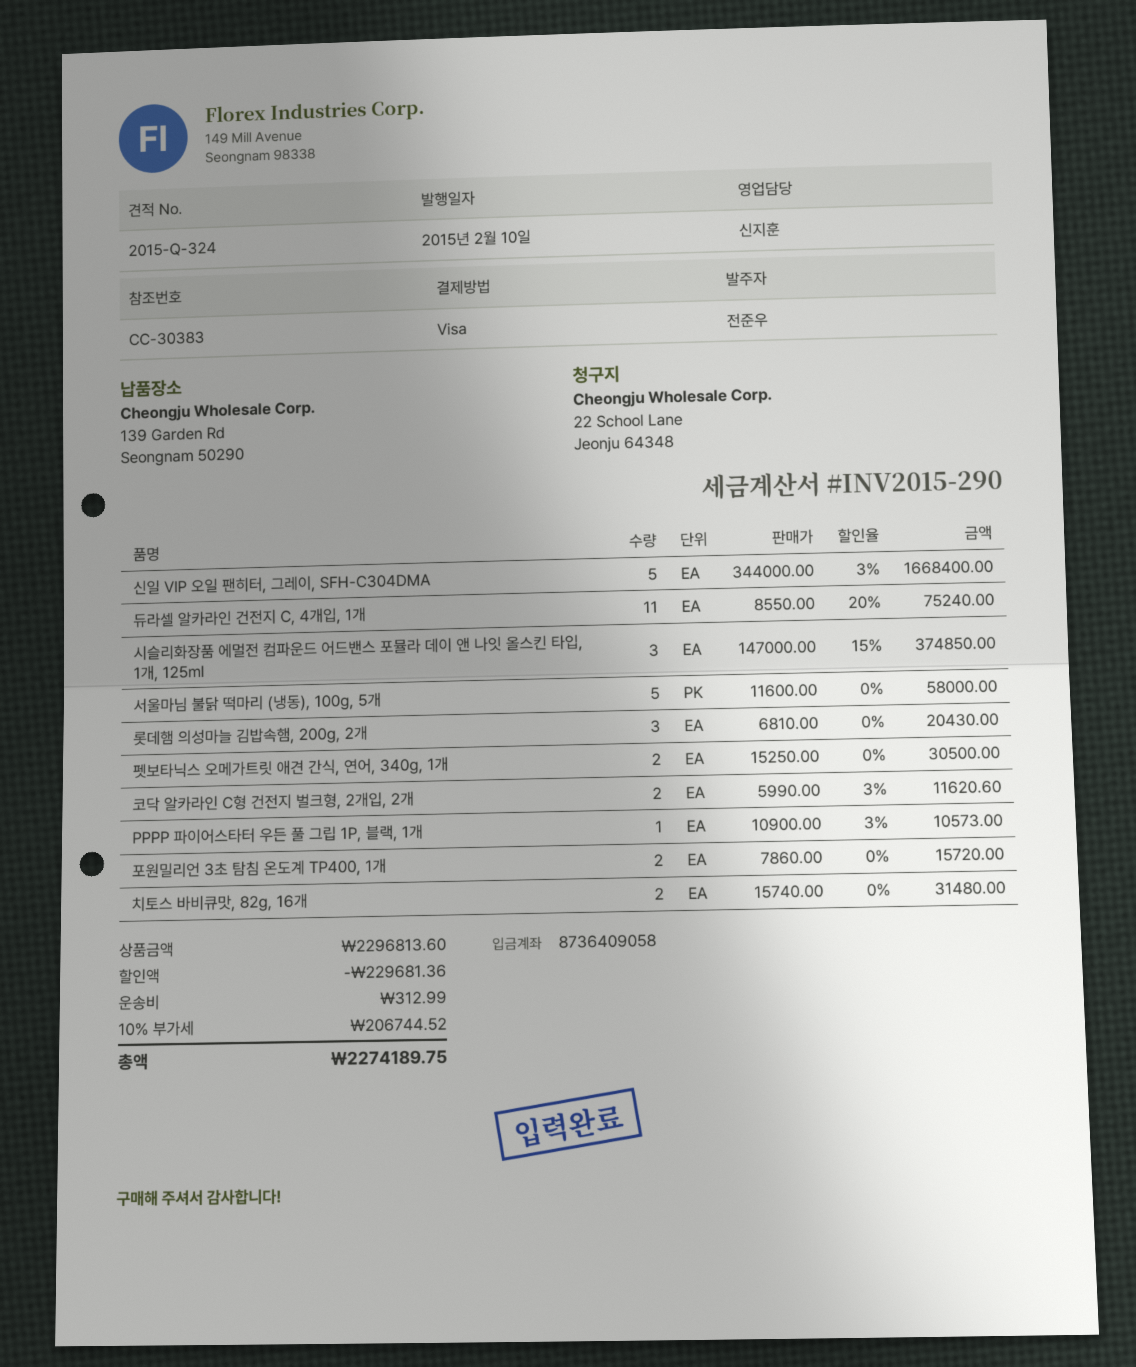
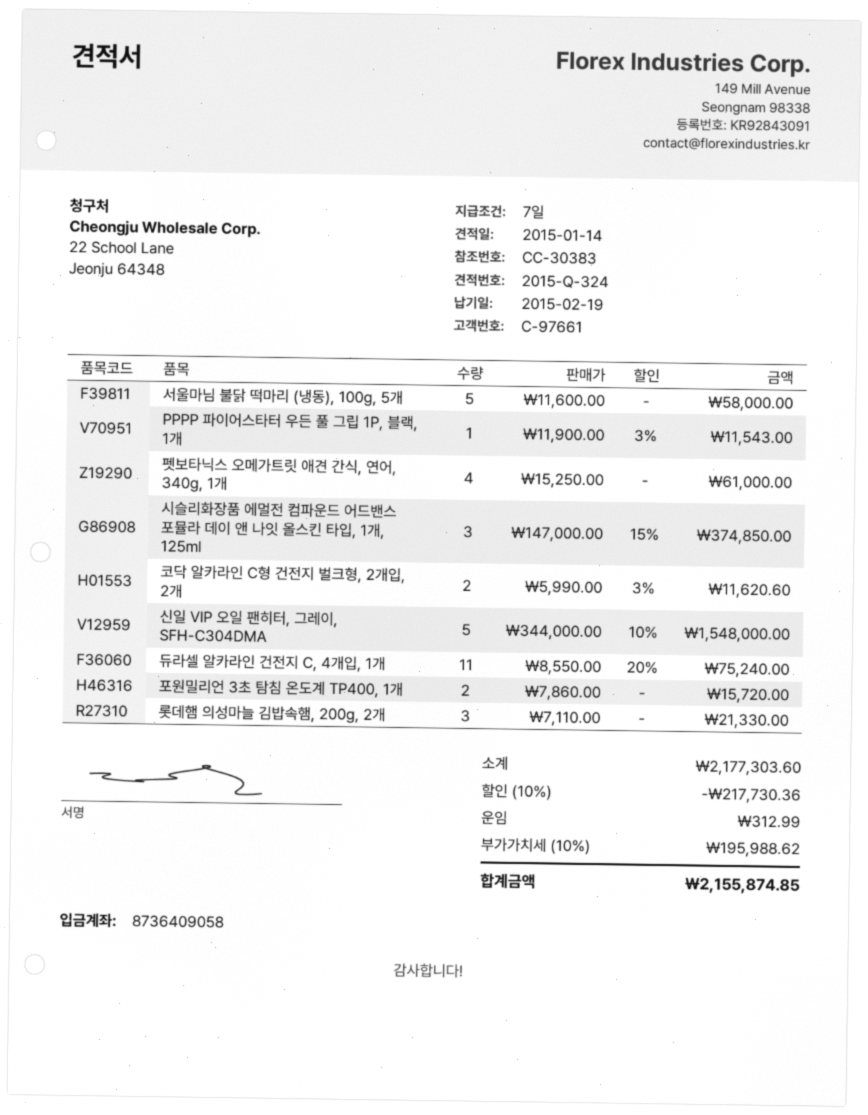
신일 VIP 오일 팬히터, 그레이, SFH-C304DMA: 5 x 344000.00 - 3% = 1668400.00 -> 5 x 344000.00 - 10% = 1548000.00
롯데햄 의성마늘 김밥속햄, 200g, 2개: 3 x 6810.00 = 20430.00 -> 3 x 7110.00 = 21330.00
펫보타닉스 오메가트릿 애견 간식, 연어, 340g, 1개: 2 x 15250.00 = 30500.00 -> 4 x 15250.00 = 61000.00
PPPP 파이어스타터 우든 풀 그립 1P, 블랙, 1개: 1 x 10900.00 - 3% = 10573.00 -> 1 x 11900.00 - 3% = 11543.00
치토스 바비큐맛, 82g, 16개: 2 x 15740.00 = 31480.00 -> none
subtotal: 2296813.60 -> 2177303.60
discount: 229681.36 -> 217730.36
tax: 10% = 206744.52 -> 10% = 195988.62
total: 2274189.75 -> 2155874.85

